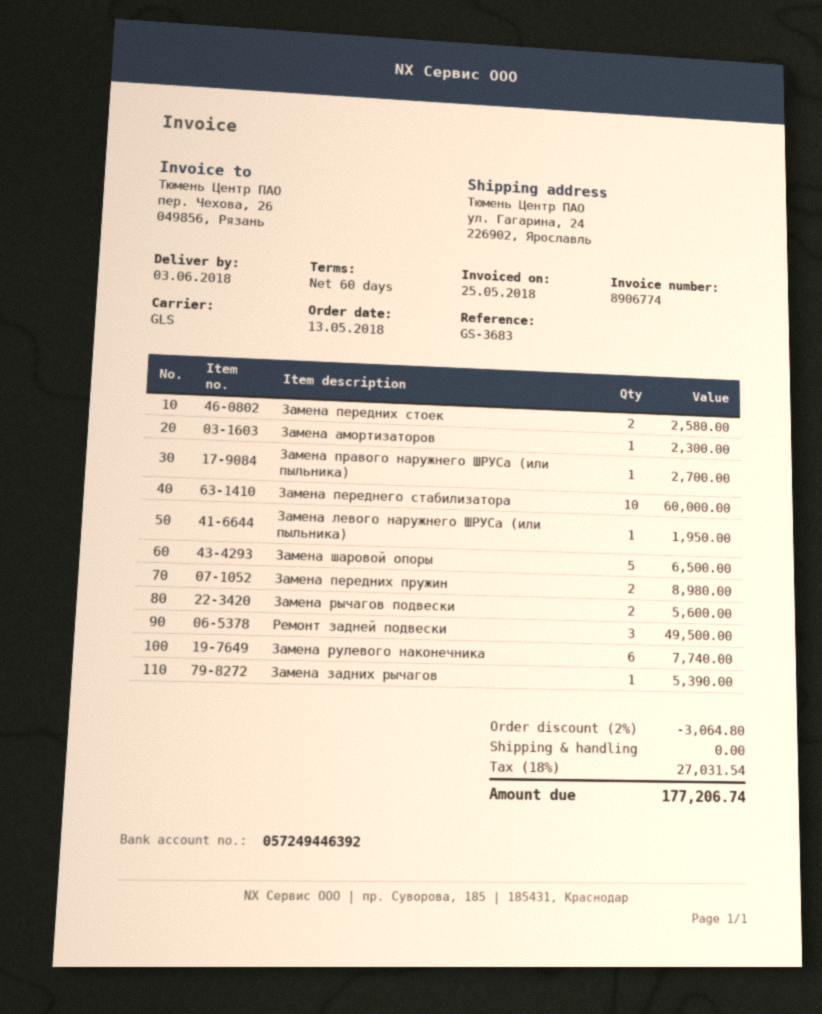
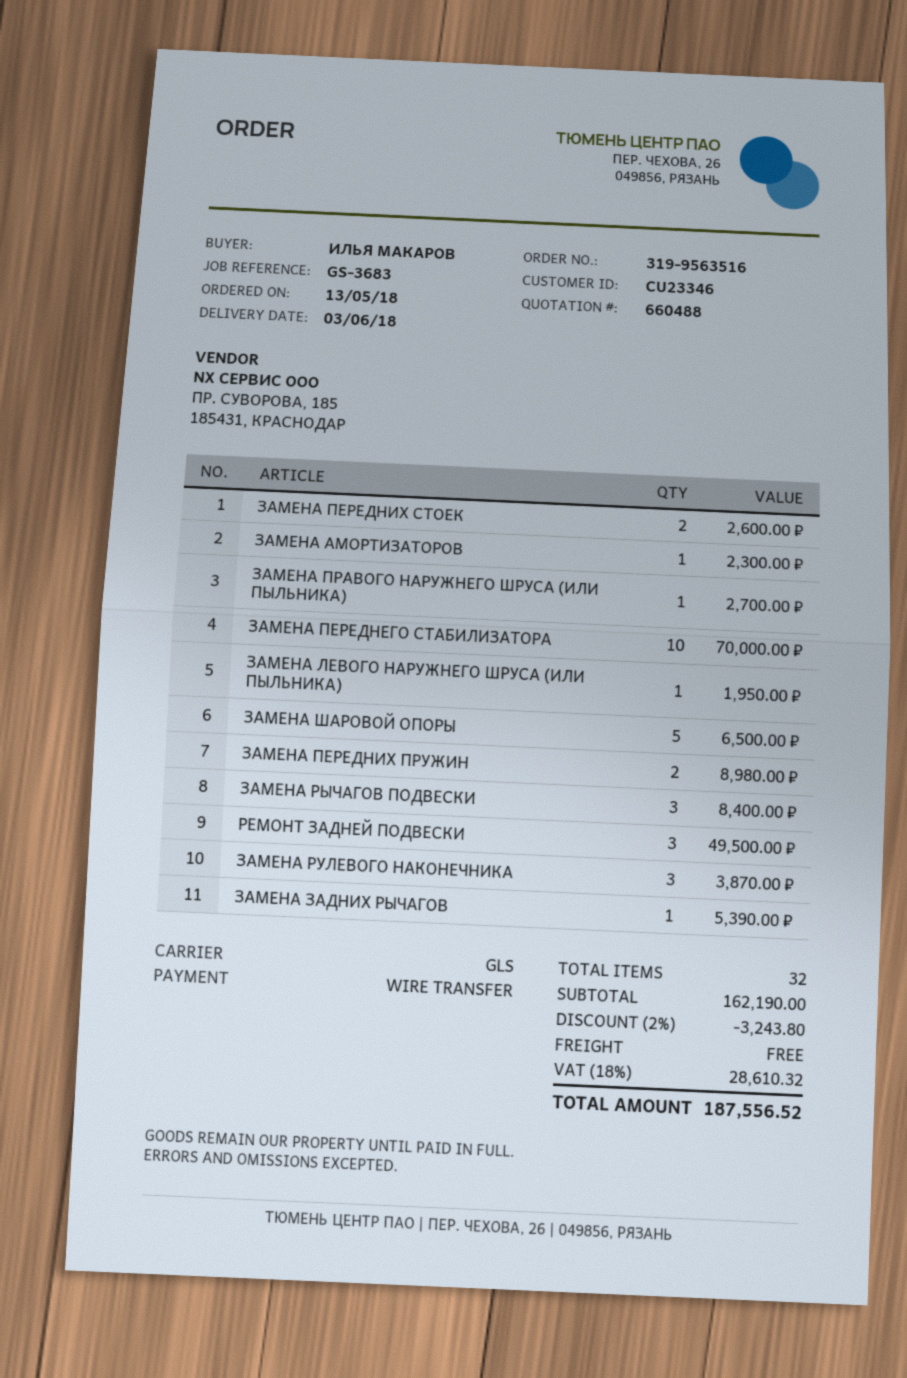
Замена передних стоек: 2 for 2580.00 -> 2 for 2600.00
Замена переднего стабилизатора: 10 for 60000.00 -> 10 for 70000.00
Замена рычагов подвески: 2 for 5600.00 -> 3 for 8400.00
Замена рулевого наконечника: 6 for 7740.00 -> 3 for 3870.00
discount: 2% = 3064.80 -> 2% = 3243.80
tax: 18% = 27031.54 -> 18% = 28610.32
total: 177206.74 -> 187556.52

